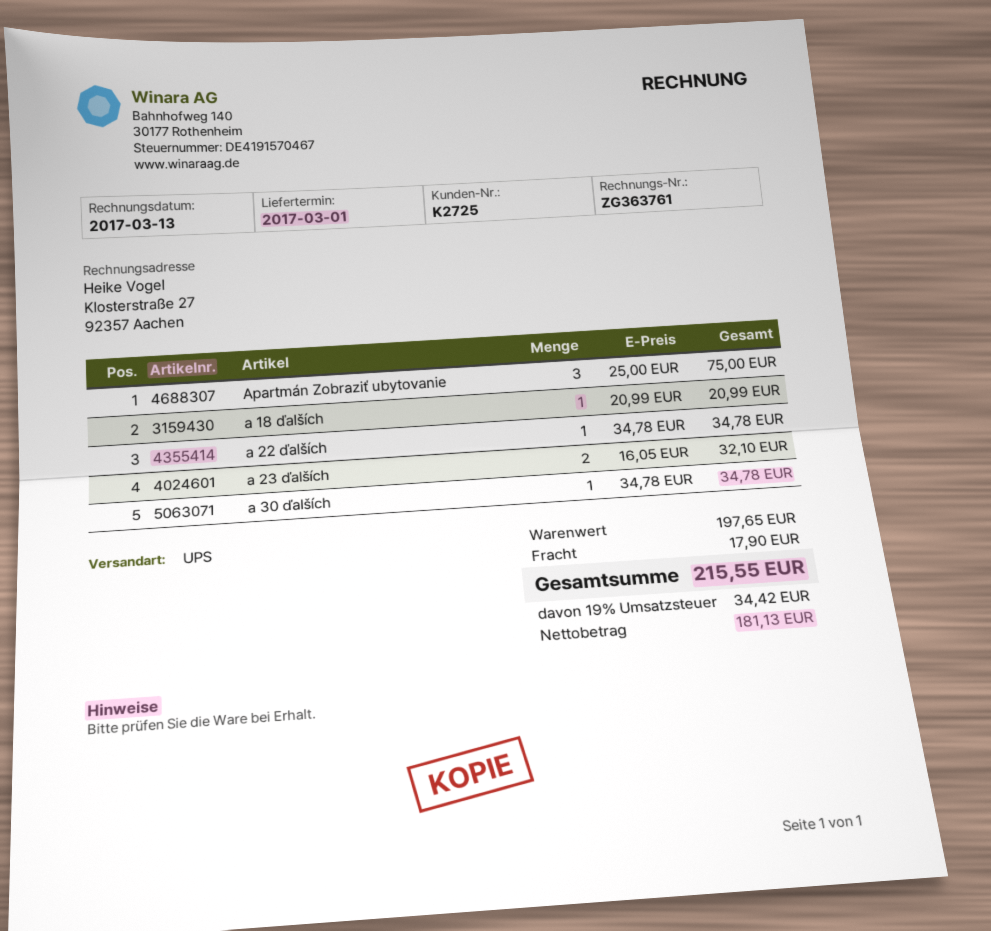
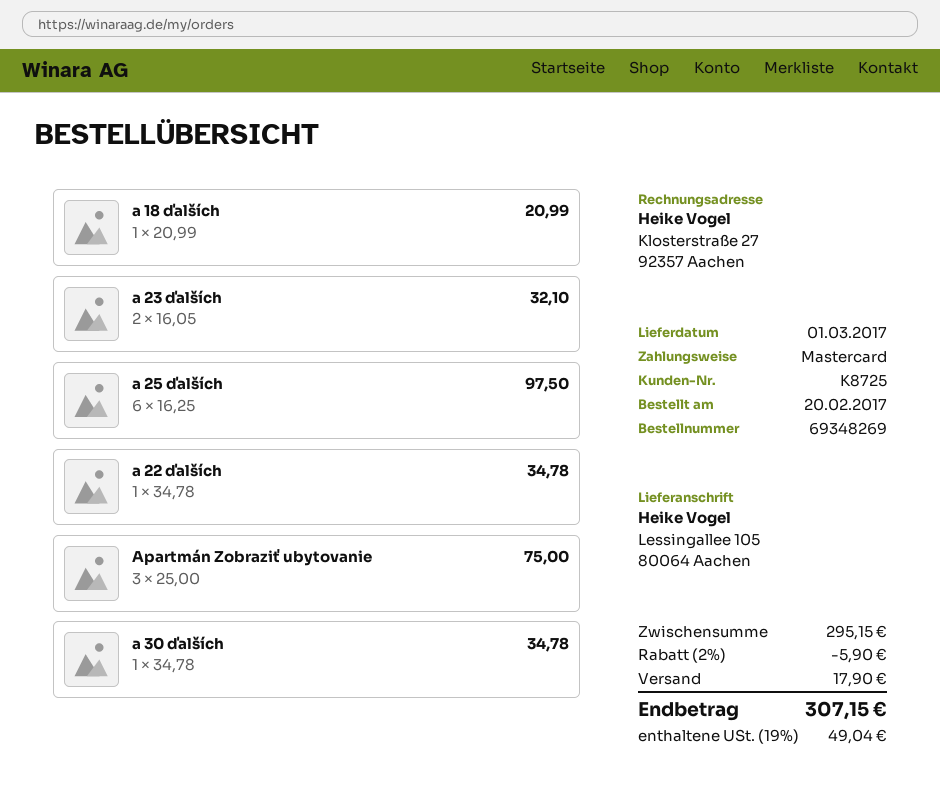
customer number: K2725 -> K8725
a 25 ďalších: none -> 6 x 16.25 = 97.50
subtotal: 197.65 -> 295.15
discount: none -> 2% = 5.90
tax: 19% = 34.42 -> 19% = 49.04
total: 215.55 -> 307.15

